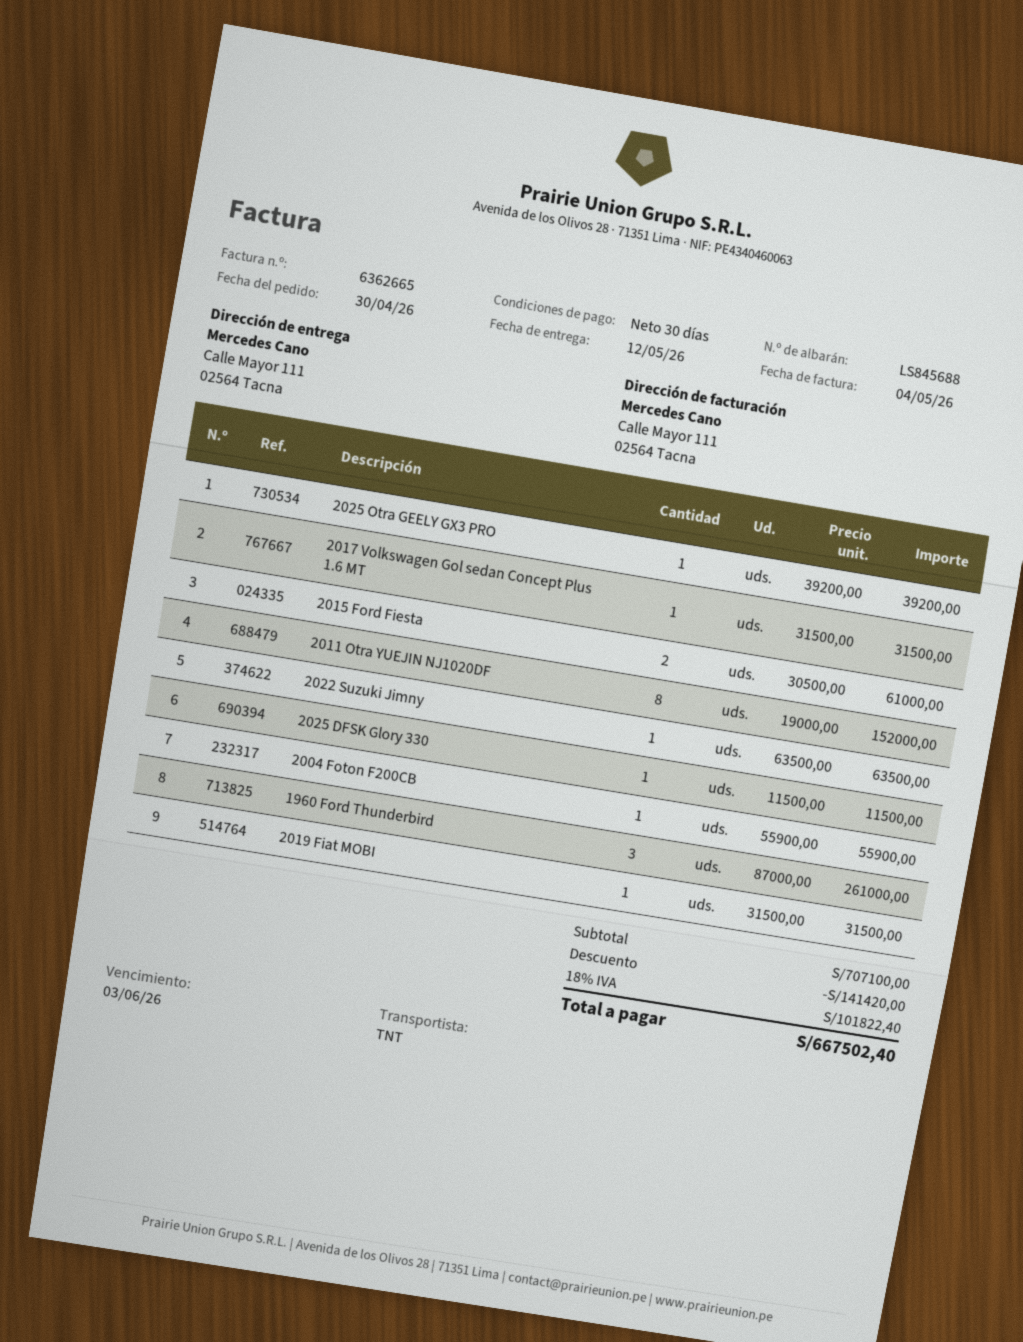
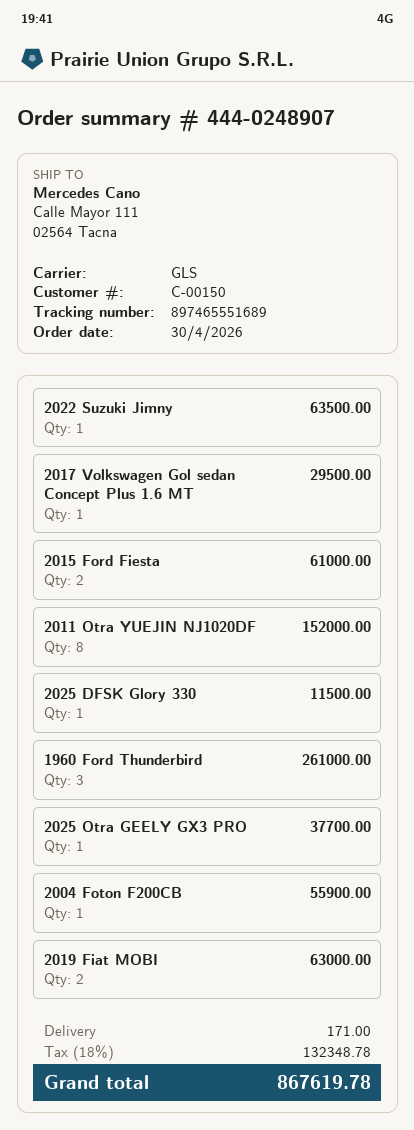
shipping method: TNT -> GLS
2025 Otra GEELY GX3 PRO: 1 for 39200.00 -> 1 for 37700.00
2017 Volkswagen Gol sedan Concept Plus 1.6 MT: 1 for 31500.00 -> 1 for 29500.00
2019 Fiat MOBI: 1 for 31500.00 -> 2 for 63000.00
discount: 141420.00 -> none
shipping: none -> 171.00
tax: 18% = 101822.40 -> 18% = 132348.78
total: 667502.40 -> 867619.78

